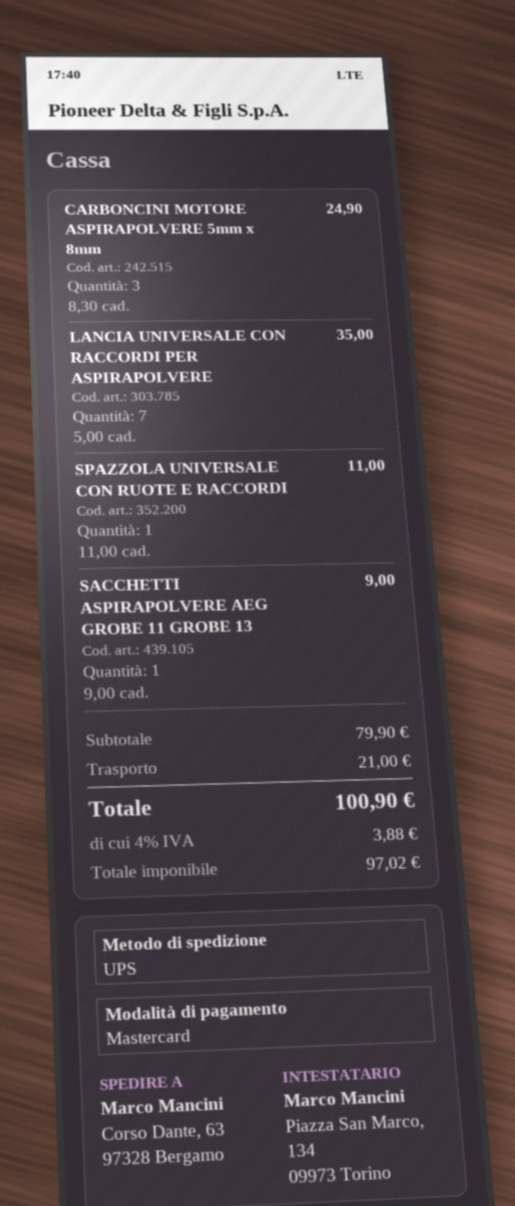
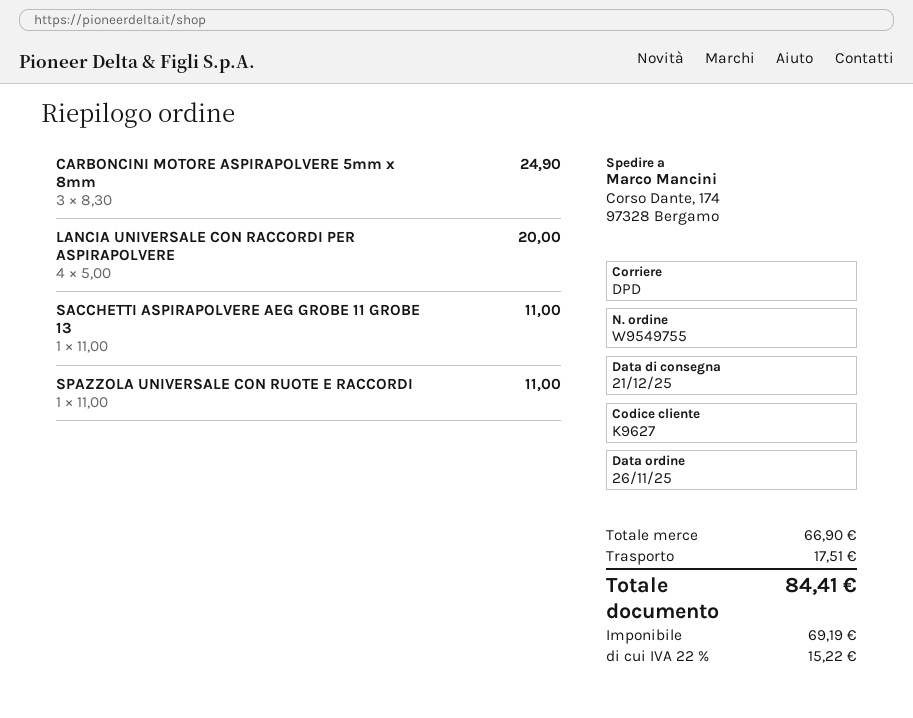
shipping method: UPS -> DPD
ship to: Corso Dante, 63, 97328 Bergamo -> Corso Dante, 174, 97328 Bergamo
LANCIA UNIVERSALE CON RACCORDI PER ASPIRAPOLVERE: 7 x 5.00 = 35.00 -> 4 x 5.00 = 20.00
SACCHETTI ASPIRAPOLVERE AEG GROBE 11 GROBE 13: 1 x 9.00 = 9.00 -> 1 x 11.00 = 11.00
subtotal: 79.90 -> 66.90
shipping: 21.00 -> 17.51
net: 97.02 -> 69.19
tax: 4% = 3.88 -> 22% = 15.22
total: 100.90 -> 84.41

